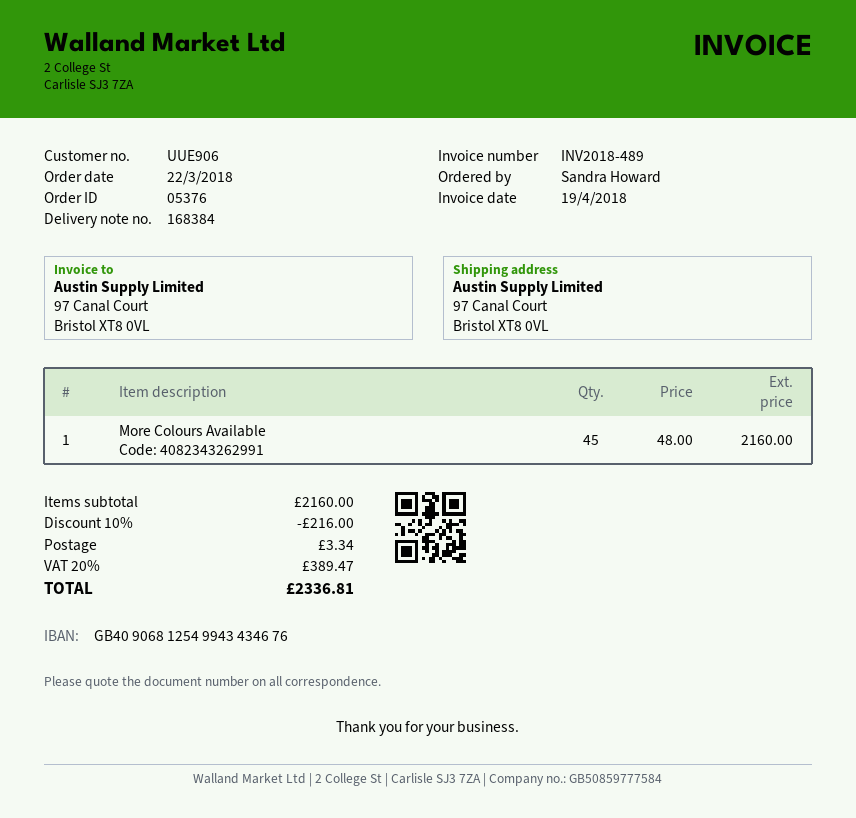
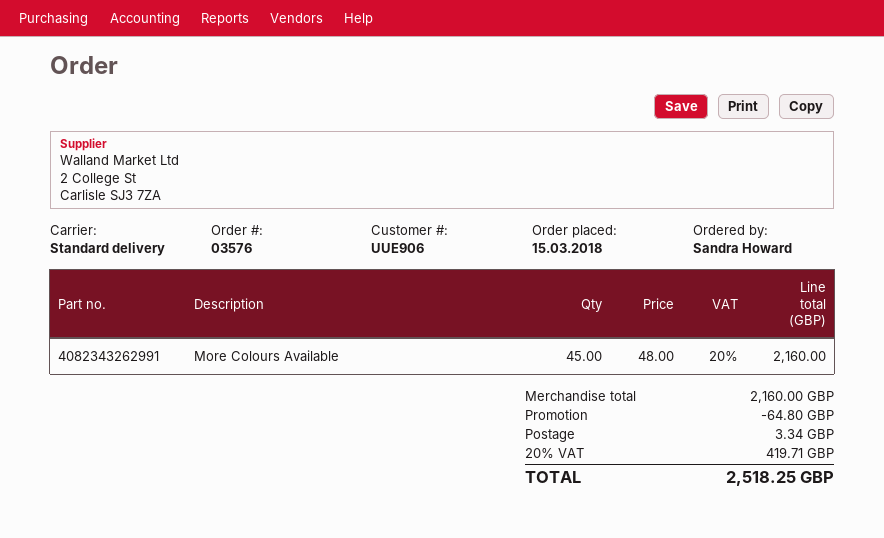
order number: 05376 -> 03576
order date: 2018-03-22 -> 2018-03-15
discount: 216.00 -> 64.80
tax: 20% = 389.47 -> 20% = 419.71
total: 2336.81 -> 2518.25

